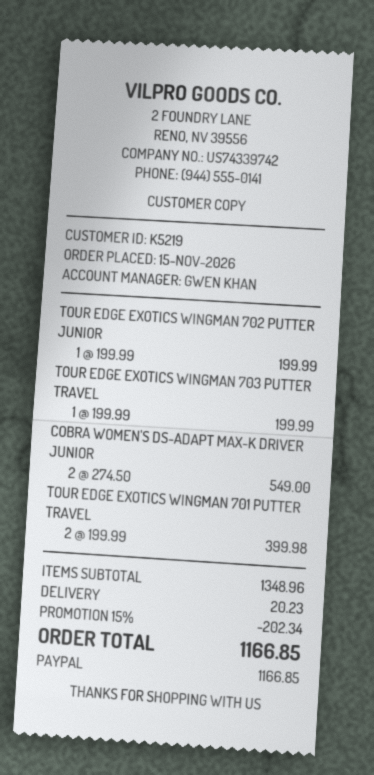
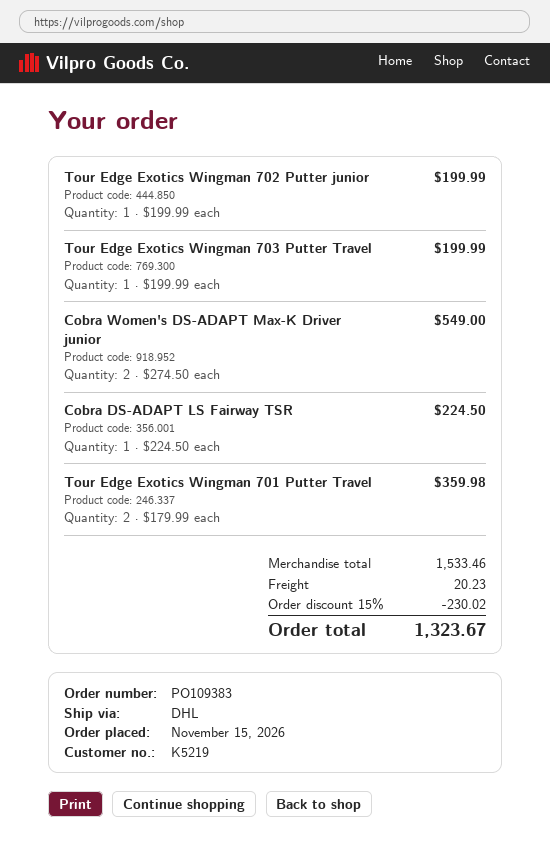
TOUR EDGE EXOTICS WINGMAN 701 PUTTER TRAVEL: 2 x 199.99 = 399.98 -> 2 x 179.99 = 359.98
Cobra DS-ADAPT LS Fairway TSR: none -> 1 x 224.50 = 224.50
subtotal: 1348.96 -> 1533.46
discount: 15% = 202.34 -> 15% = 230.02
total: 1166.85 -> 1323.67

